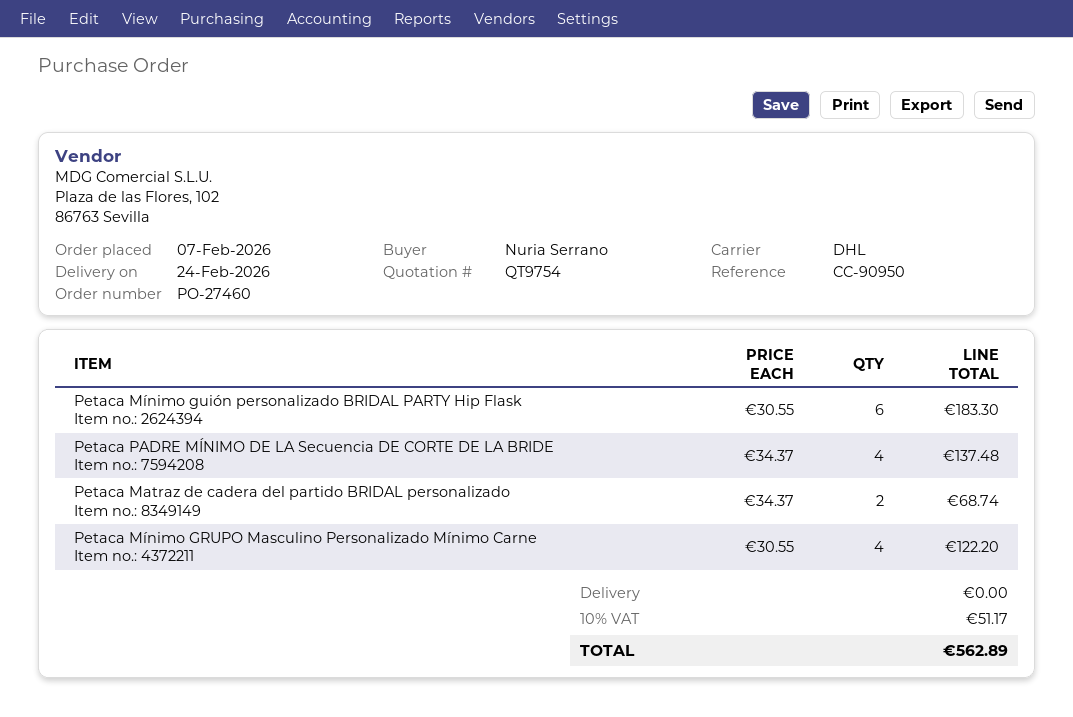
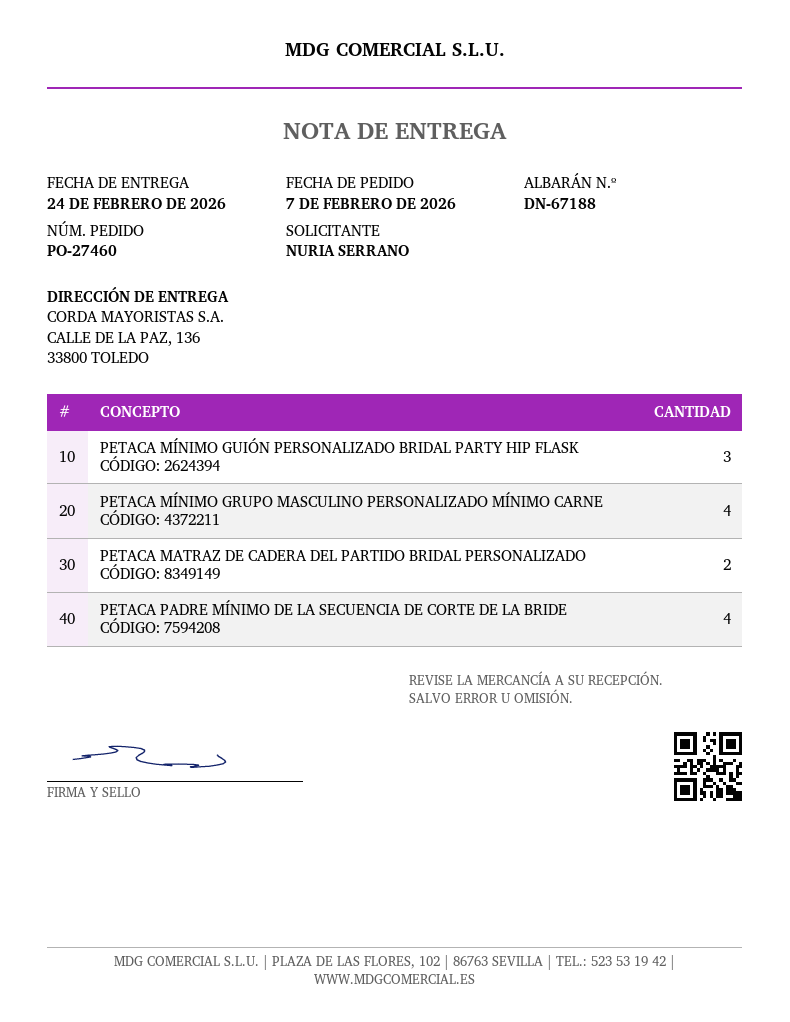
Petaca Mínimo guión personalizado BRIDAL PARTY Hip Flask: 6 -> 3

